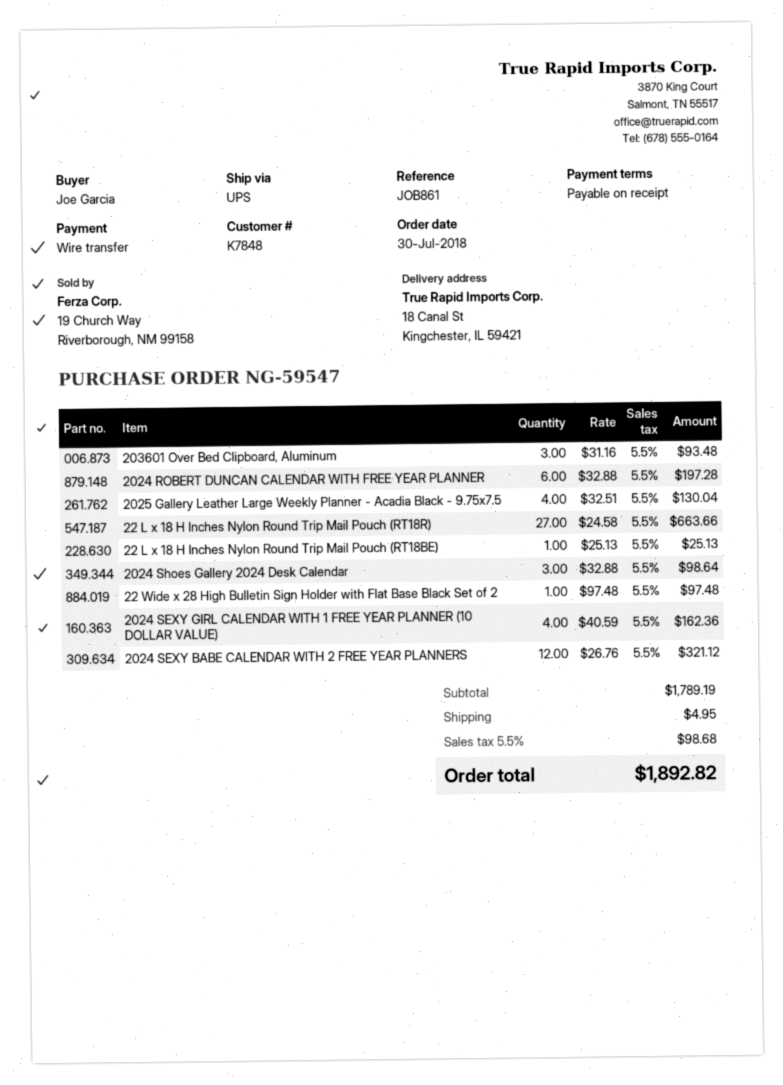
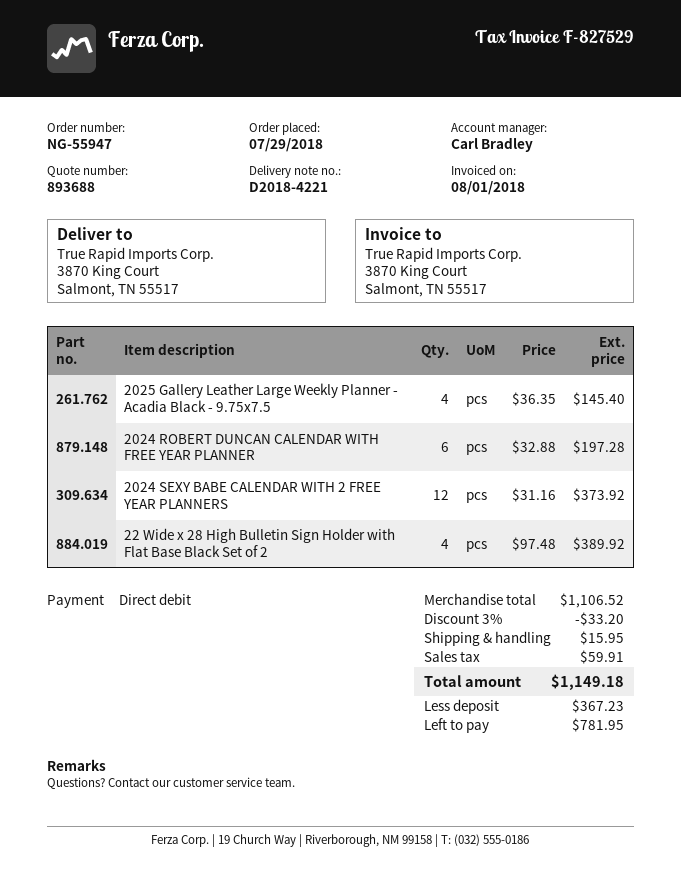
order number: NG-59547 -> NG-55947
order date: 2018-07-30 -> 2018-07-29
payment method: bank transfer -> direct debit
ship to: 18 Canal St, Kingchester, IL 59421 -> 3870 King Court, Salmont, TN 55517
203601 Over Bed Clipboard, Aluminum: 3 x 31.16 = 93.48 -> none
2025 Gallery Leather Large Weekly Planner - Acadia Black - 9.75x7.5: 4 x 32.51 = 130.04 -> 4 x 36.35 = 145.40
22 L x 18 H Inches Nylon Round Trip Mail Pouch (RT18R): 27 x 24.58 = 663.66 -> none
22 L x 18 H Inches Nylon Round Trip Mail Pouch (RT18BE): 1 x 25.13 = 25.13 -> none
2024 Shoes Gallery 2024 Desk Calendar: 3 x 32.88 = 98.64 -> none
22 Wide x 28 High Bulletin Sign Holder with Flat Base Black Set of 2: 1 x 97.48 = 97.48 -> 4 x 97.48 = 389.92
2024 SEXY GIRL CALENDAR WITH 1 FREE YEAR PLANNER (10 DOLLAR VALUE): 4 x 40.59 = 162.36 -> none
2024 SEXY BABE CALENDAR WITH 2 FREE YEAR PLANNERS: 12 x 26.76 = 321.12 -> 12 x 31.16 = 373.92
subtotal: 1789.19 -> 1106.52
discount: none -> 3% = 33.20
shipping: 4.95 -> 15.95
tax: 98.68 -> 59.91
total: 1892.82 -> 1149.18

